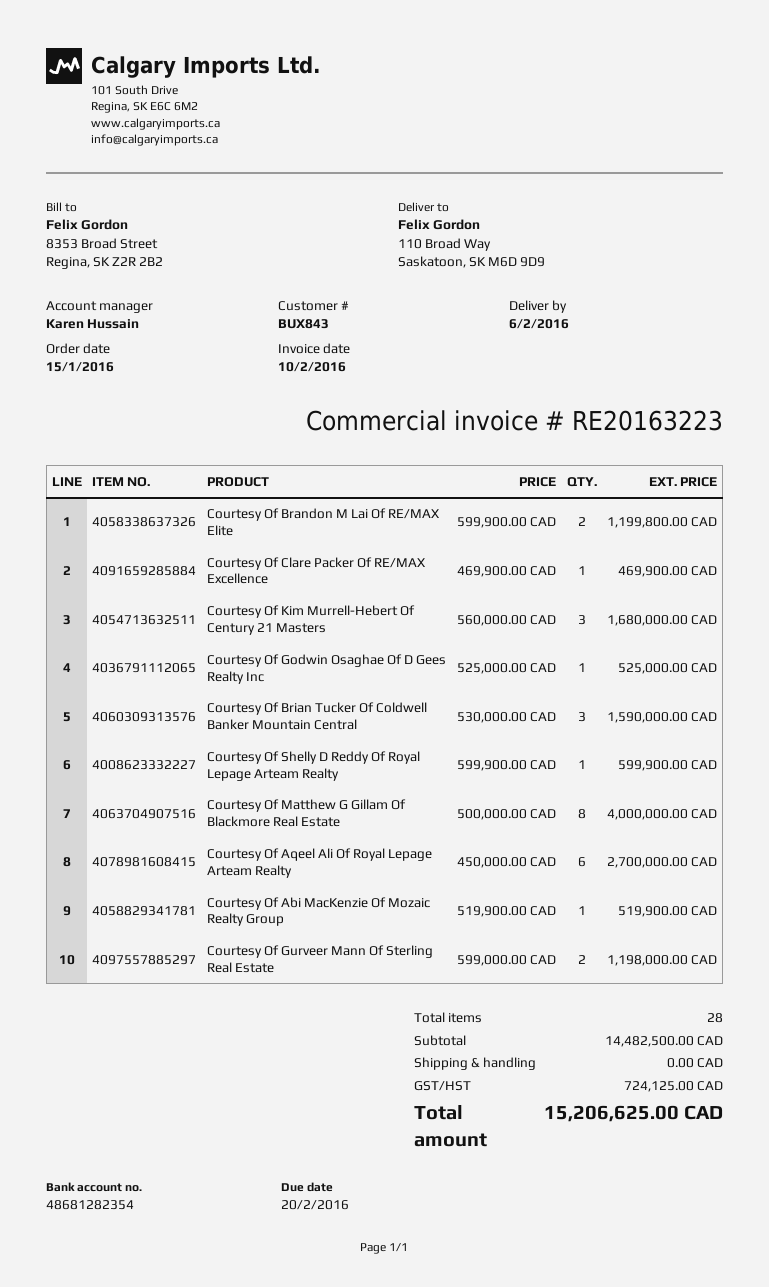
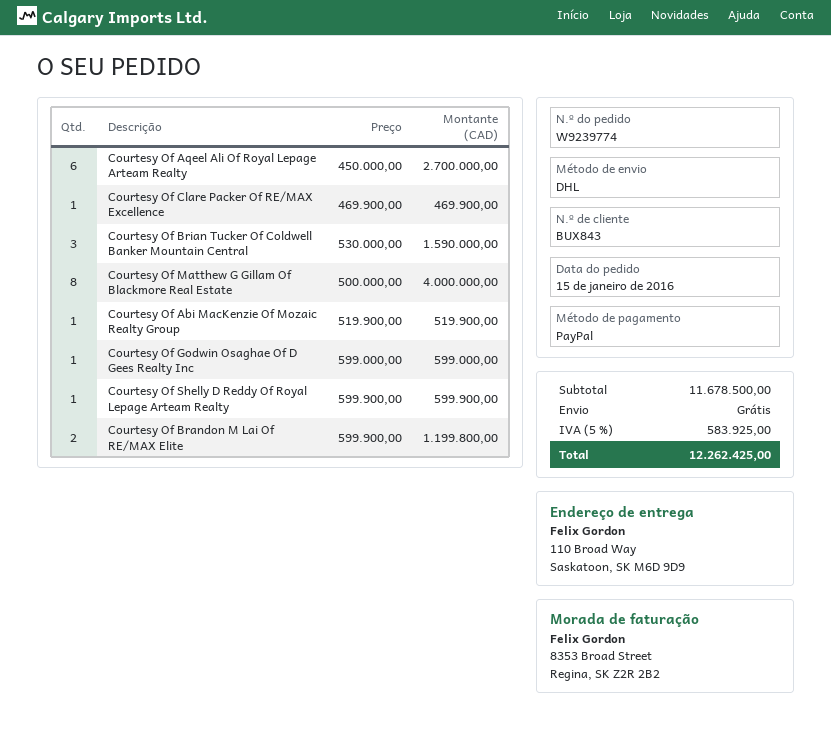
Courtesy Of Kim Murrell-Hebert Of Century 21 Masters: 3 x 560000.00 = 1680000.00 -> none
Courtesy Of Godwin Osaghae Of D Gees Realty Inc: 1 x 525000.00 = 525000.00 -> 1 x 599000.00 = 599000.00
Courtesy Of Gurveer Mann Of Sterling Real Estate: 2 x 599000.00 = 1198000.00 -> none
subtotal: 14482500.00 -> 11678500.00
tax: 724125.00 -> 583925.00
total: 15206625.00 -> 12262425.00

